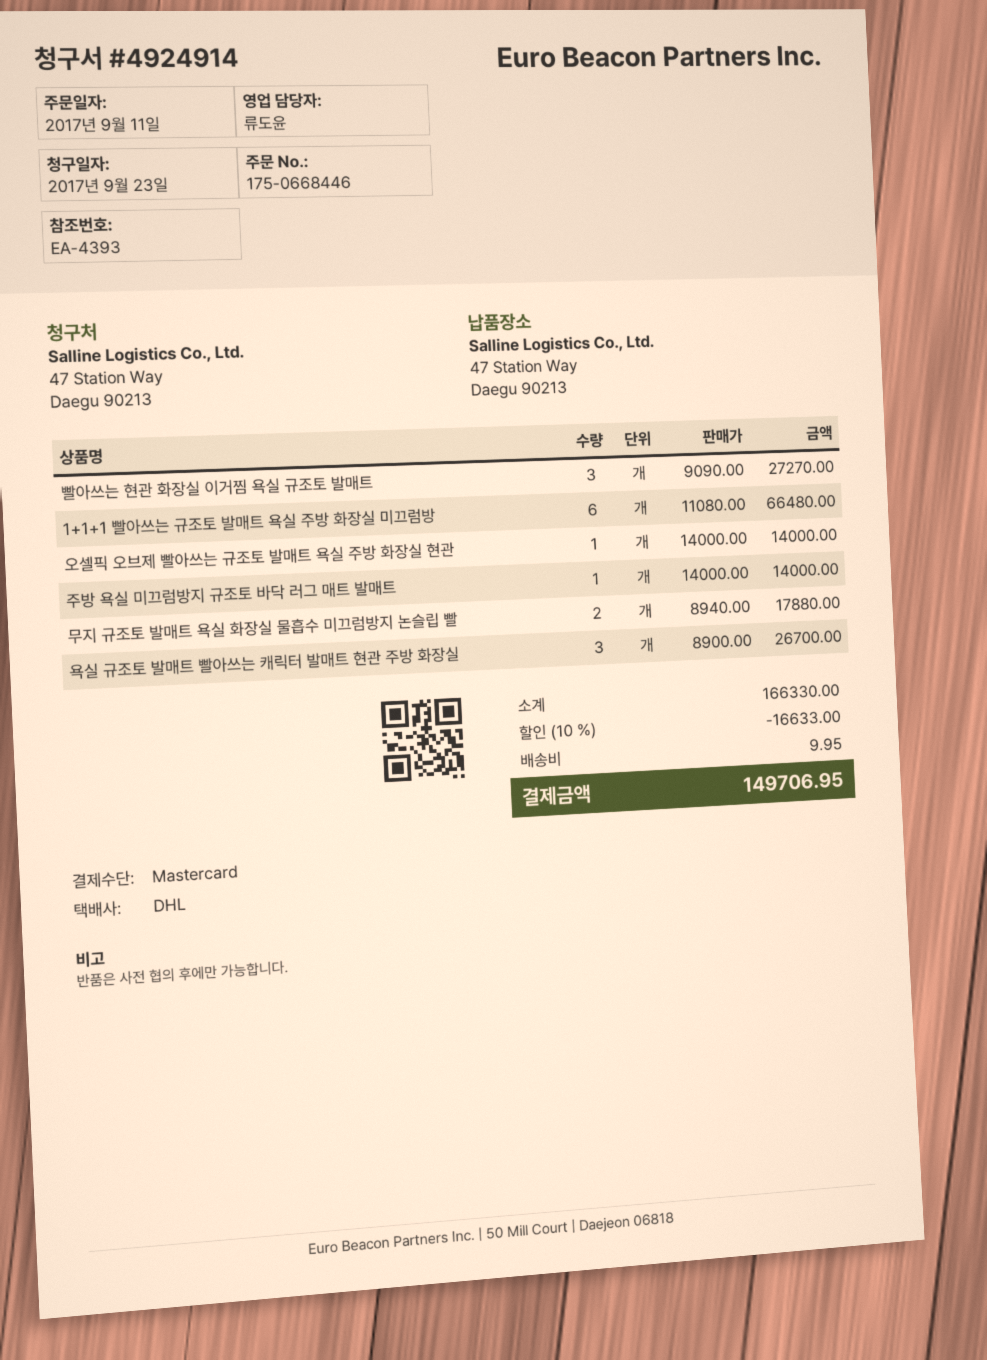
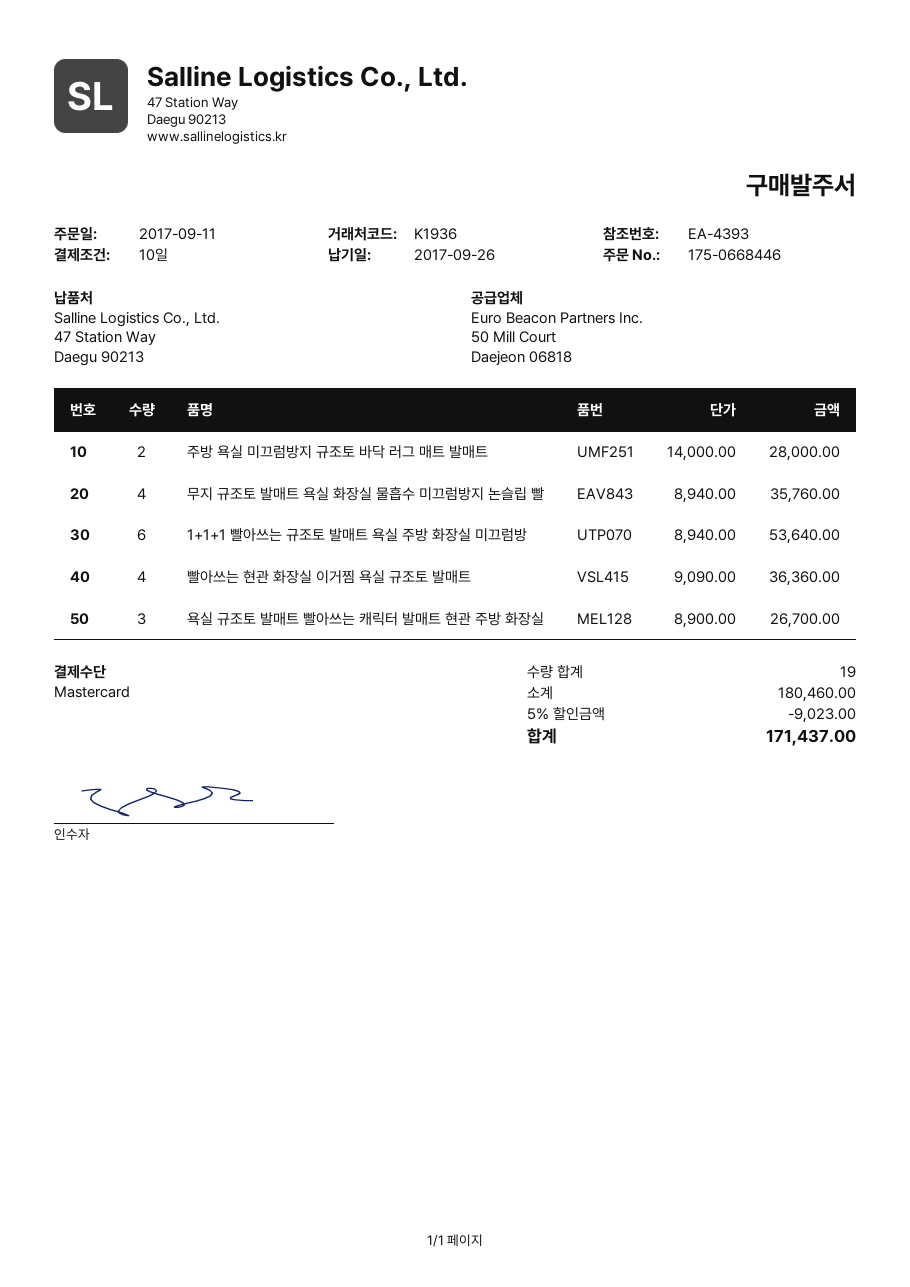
빨아쓰는 현관 화장실 이거찜 욕실 규조토 발매트: 3 x 9090.00 = 27270.00 -> 4 x 9090.00 = 36360.00
1+1+1 빨아쓰는 규조토 발매트 욕실 주방 화장실 미끄럼방: 6 x 11080.00 = 66480.00 -> 6 x 8940.00 = 53640.00
오셀픽 오브제 빨아쓰는 규조토 발매트 욕실 주방 화장실 현관: 1 x 14000.00 = 14000.00 -> none
주방 욕실 미끄럼방지 규조토 바닥 러그 매트 발매트: 1 x 14000.00 = 14000.00 -> 2 x 14000.00 = 28000.00
무지 규조토 발매트 욕실 화장실 물흡수 미끄럼방지 논슬립 빨: 2 x 8940.00 = 17880.00 -> 4 x 8940.00 = 35760.00
subtotal: 166330.00 -> 180460.00
discount: 10% = 16633.00 -> 5% = 9023.00
shipping: 9.95 -> none
total: 149706.95 -> 171437.00

